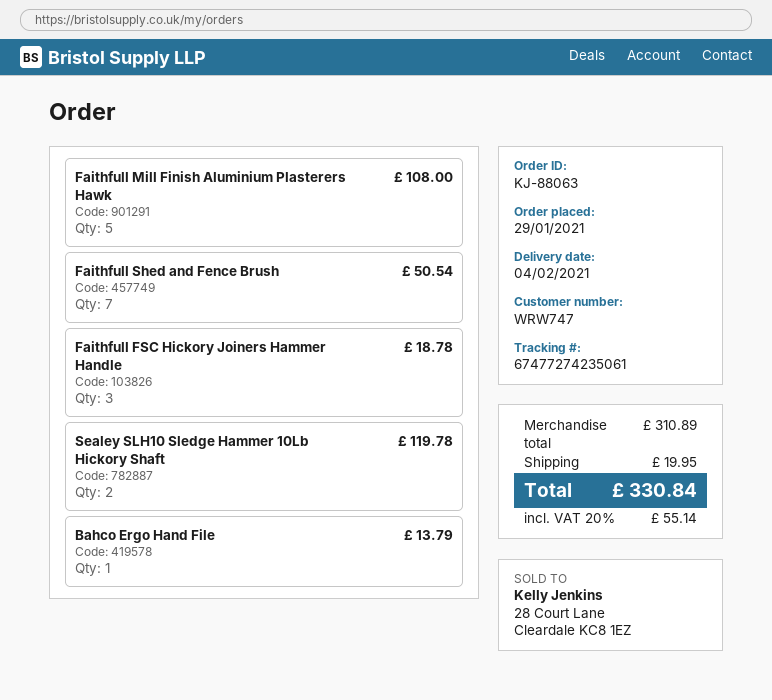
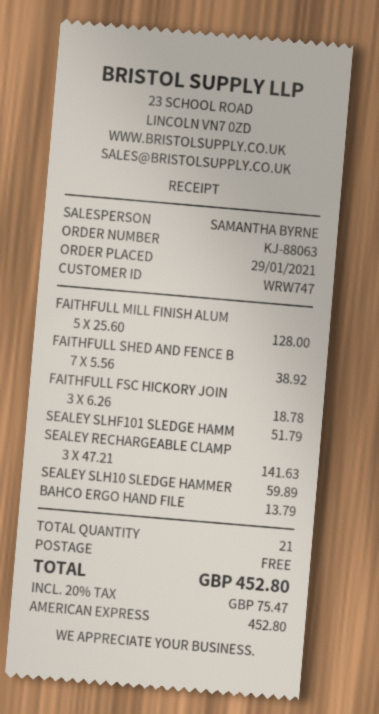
Faithfull Mill Finish Aluminium Plasterers Hawk: 5 for 108.00 -> 5 for 128.00
Faithfull Shed and Fence Brush: 7 for 50.54 -> 7 for 38.92
Sealey SLH10 Sledge Hammer 10Lb Hickory Shaft: 2 for 119.78 -> 1 for 59.89
SEALEY SLHF101 SLEDGE HAMM: none -> 1 for 51.79
SEALEY RECHARGEABLE CLAMP: none -> 3 for 141.63
shipping: 19.95 -> 0.00
tax: 20% = 55.14 -> 20% = 75.47
total: 330.84 -> 452.80

